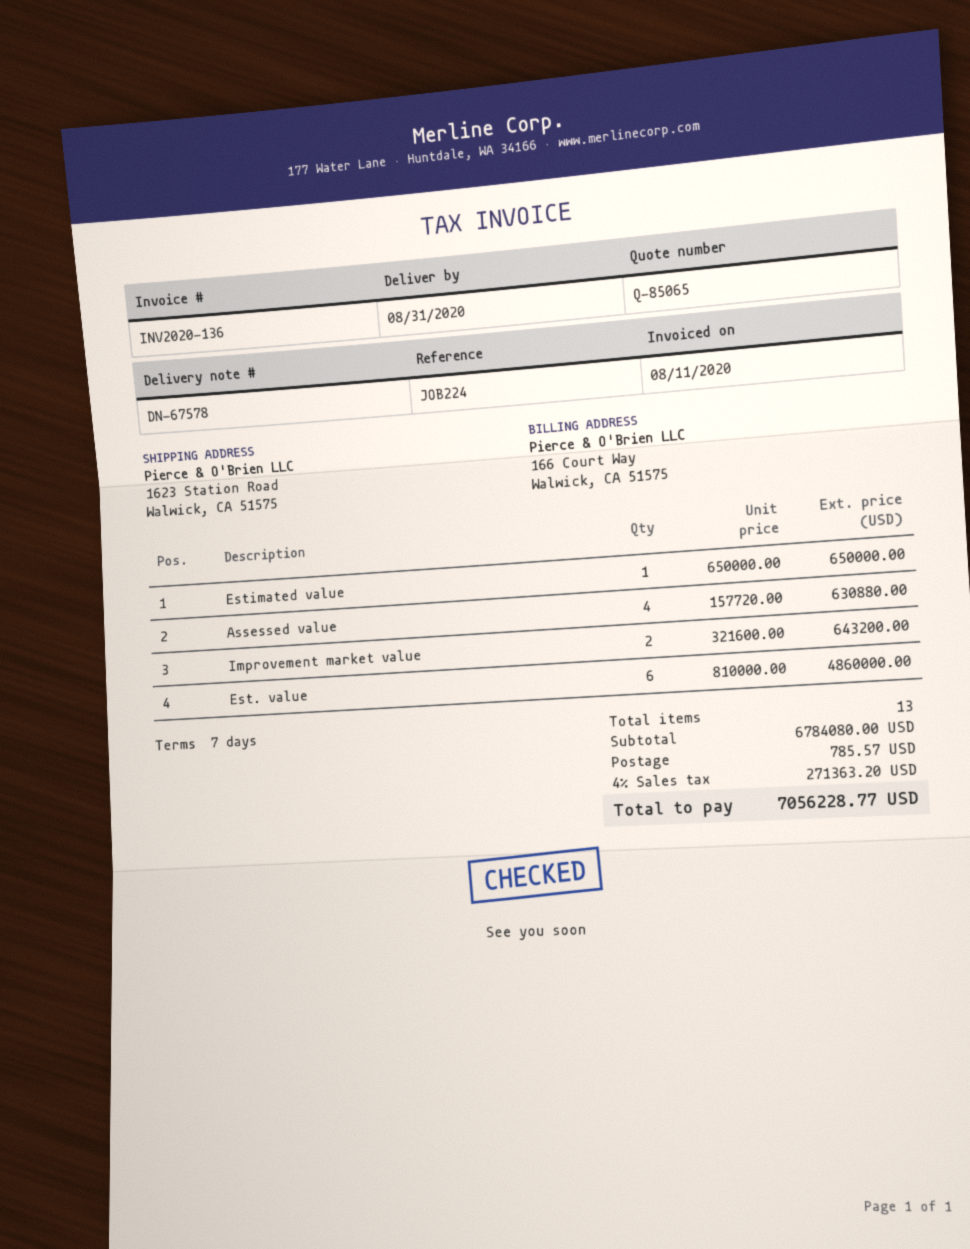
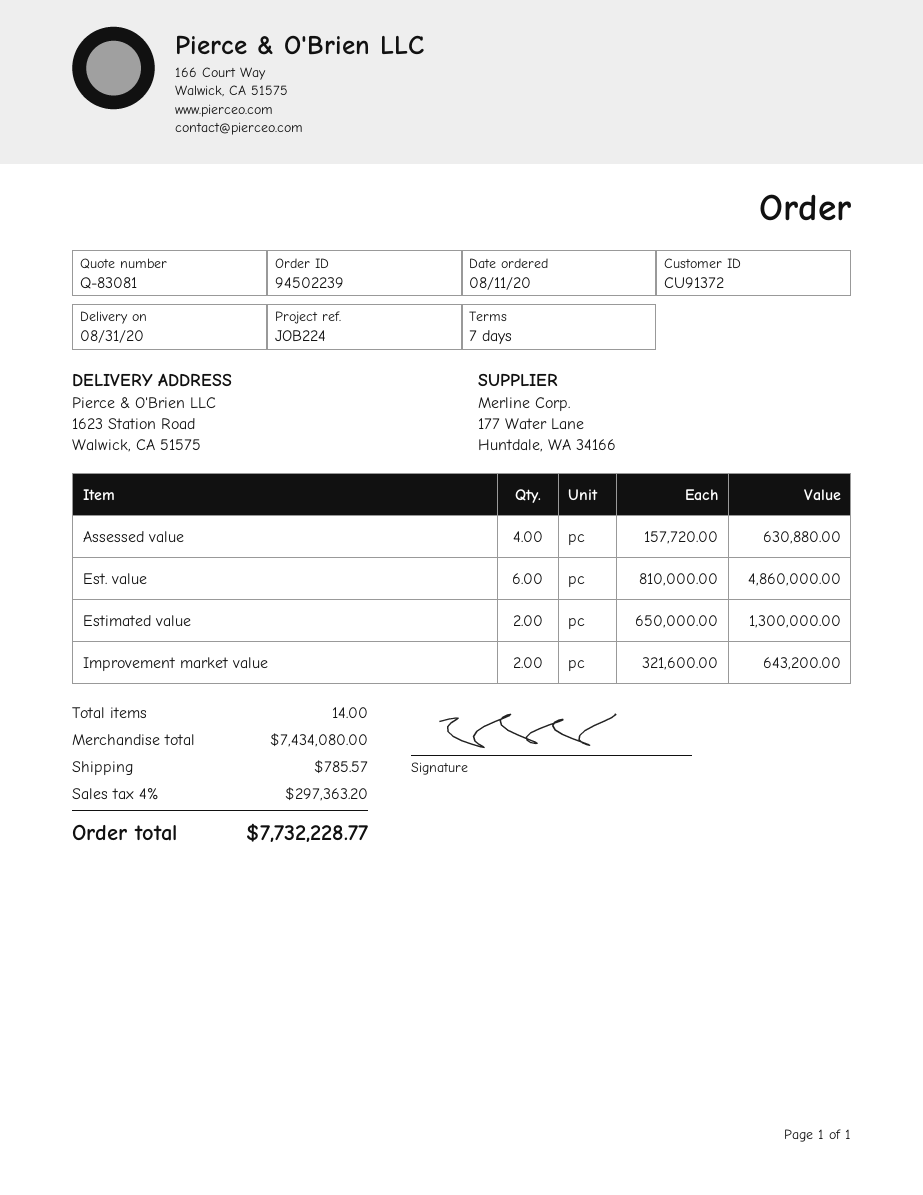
quote number: Q-85065 -> Q-83081
Estimated value: 1 x 650000.00 = 650000.00 -> 2 x 650000.00 = 1300000.00
total quantity: 13 -> 14
subtotal: 6784080.00 -> 7434080.00
tax: 4% = 271363.20 -> 4% = 297363.20
total: 7056228.77 -> 7732228.77

